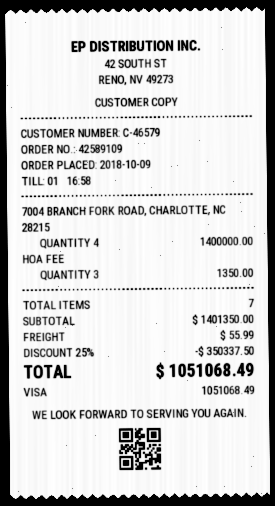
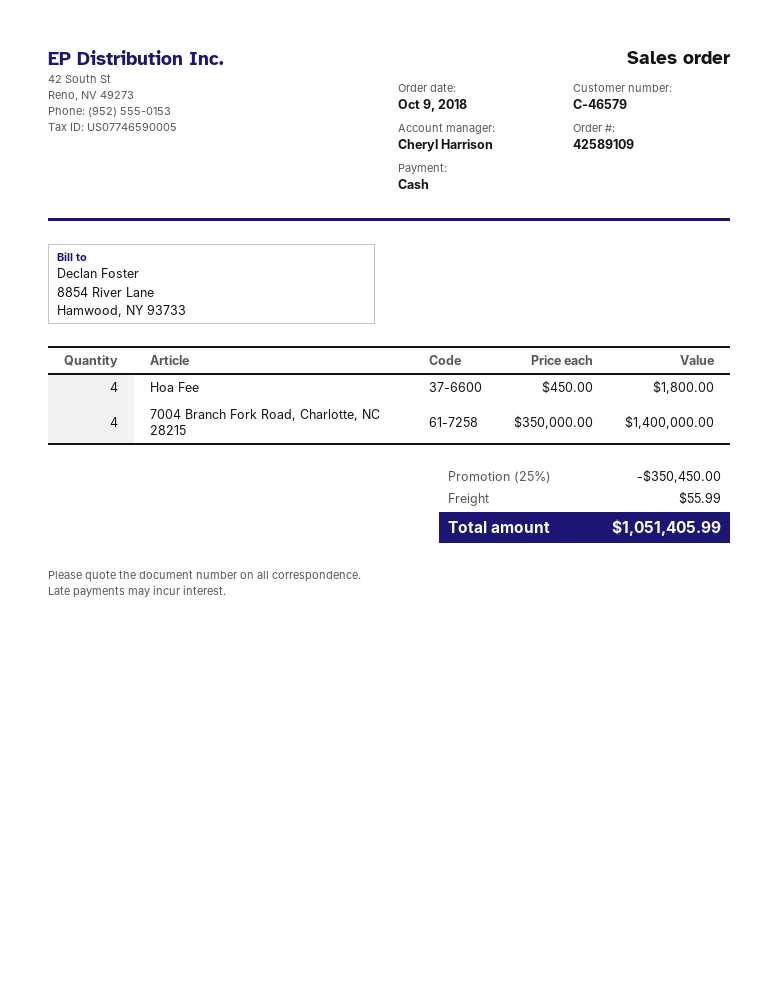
payment method: Visa -> cash
HOA FEE: 3 for 1350.00 -> 4 for 1800.00
discount: 25% = 350337.50 -> 25% = 350450.00
total: 1051068.49 -> 1051405.99

